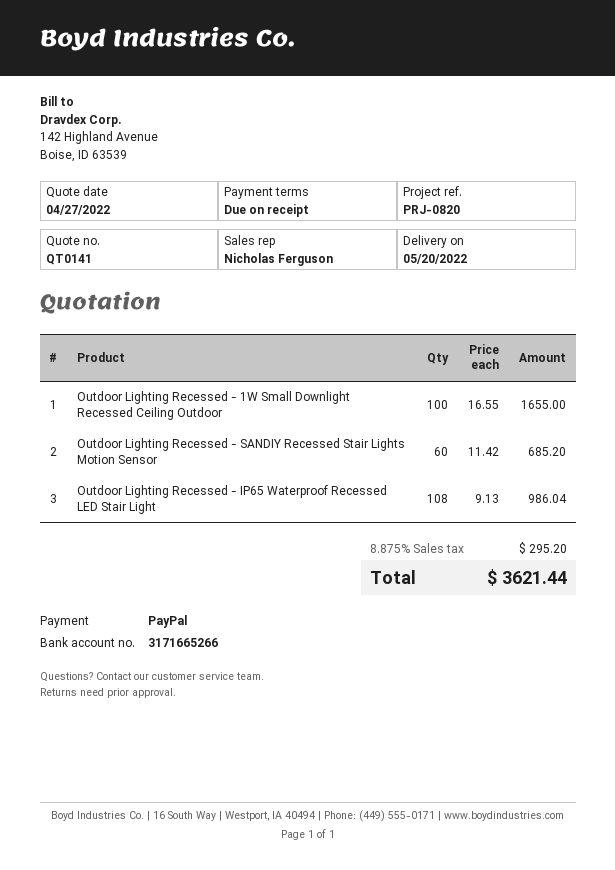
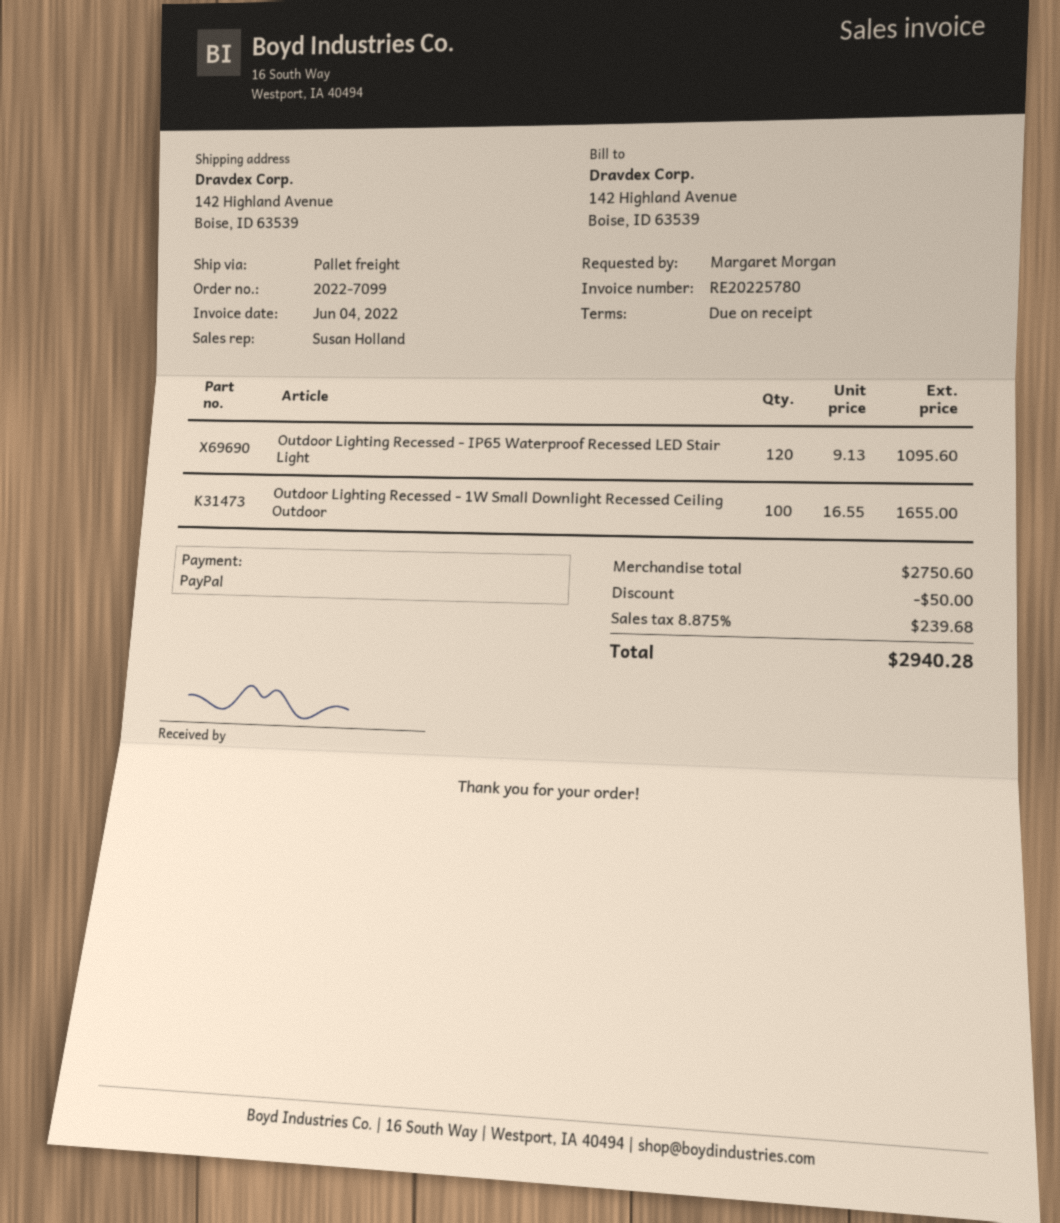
sales rep: Nicholas Ferguson -> Susan Holland
Outdoor Lighting Recessed - SANDIY Recessed Stair Lights Motion Sensor: 60 x 11.42 = 685.20 -> none
Outdoor Lighting Recessed - IP65 Waterproof Recessed LED Stair Light: 108 x 9.13 = 986.04 -> 120 x 9.13 = 1095.60
discount: none -> 50.00
tax: 8.875% = 295.20 -> 8.875% = 239.68
total: 3621.44 -> 2940.28

